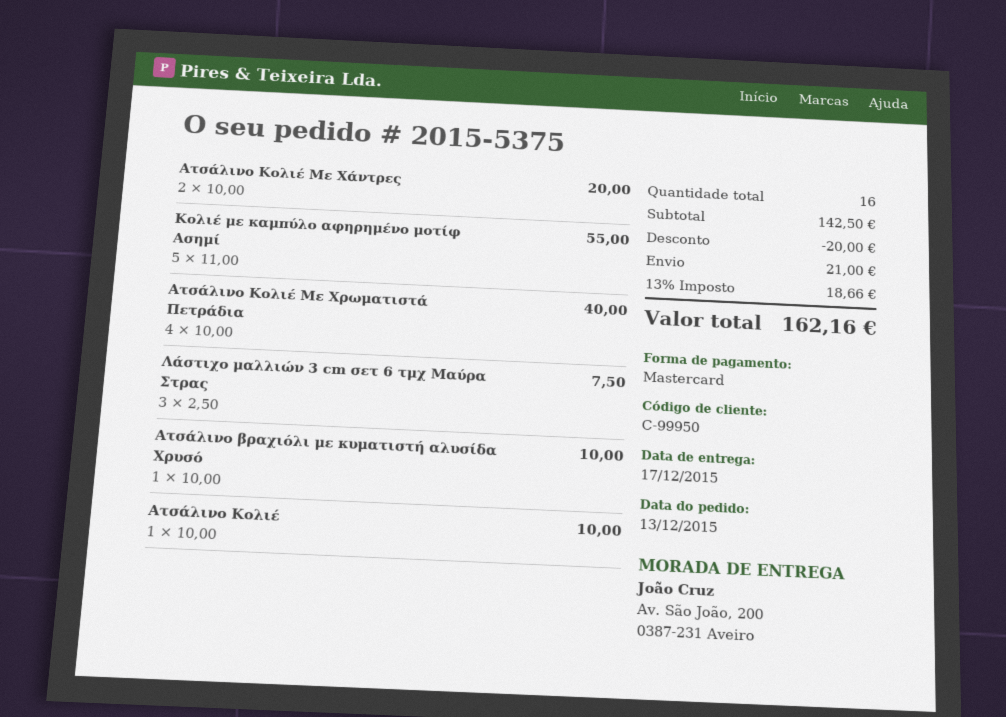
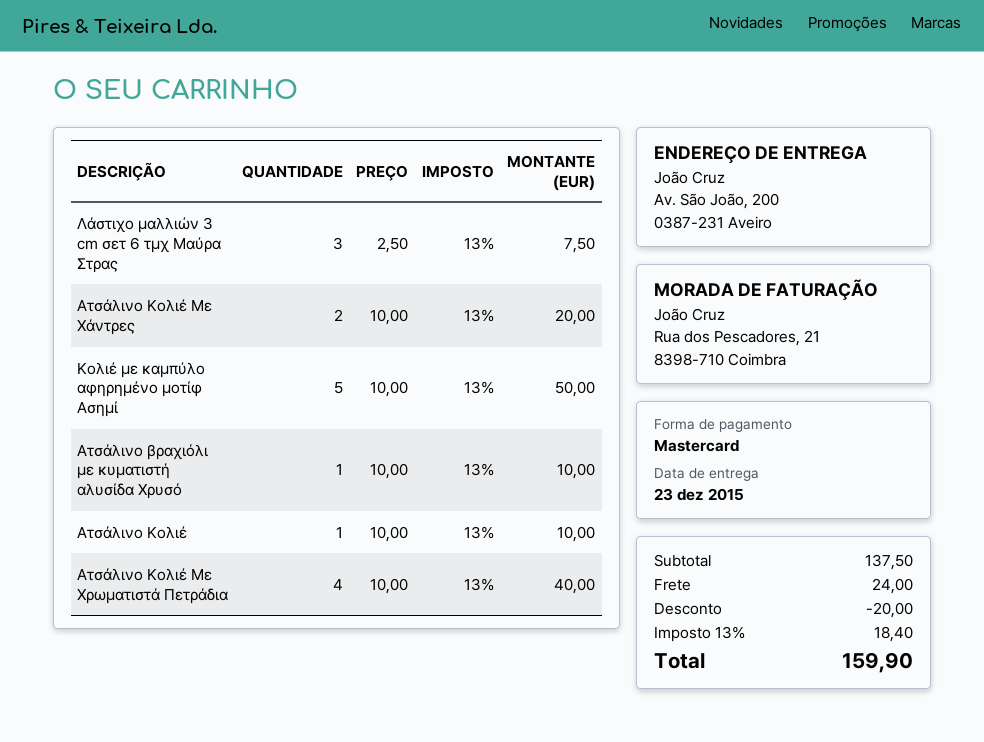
delivery date: 2015-12-17 -> 2015-12-23
Κολιέ με καμπύλο αφηρημένο μοτίφ Ασημί: 5 x 11.00 = 55.00 -> 5 x 10.00 = 50.00
subtotal: 142.50 -> 137.50
shipping: 21.00 -> 24.00
tax: 13% = 18.66 -> 13% = 18.40
total: 162.16 -> 159.90

